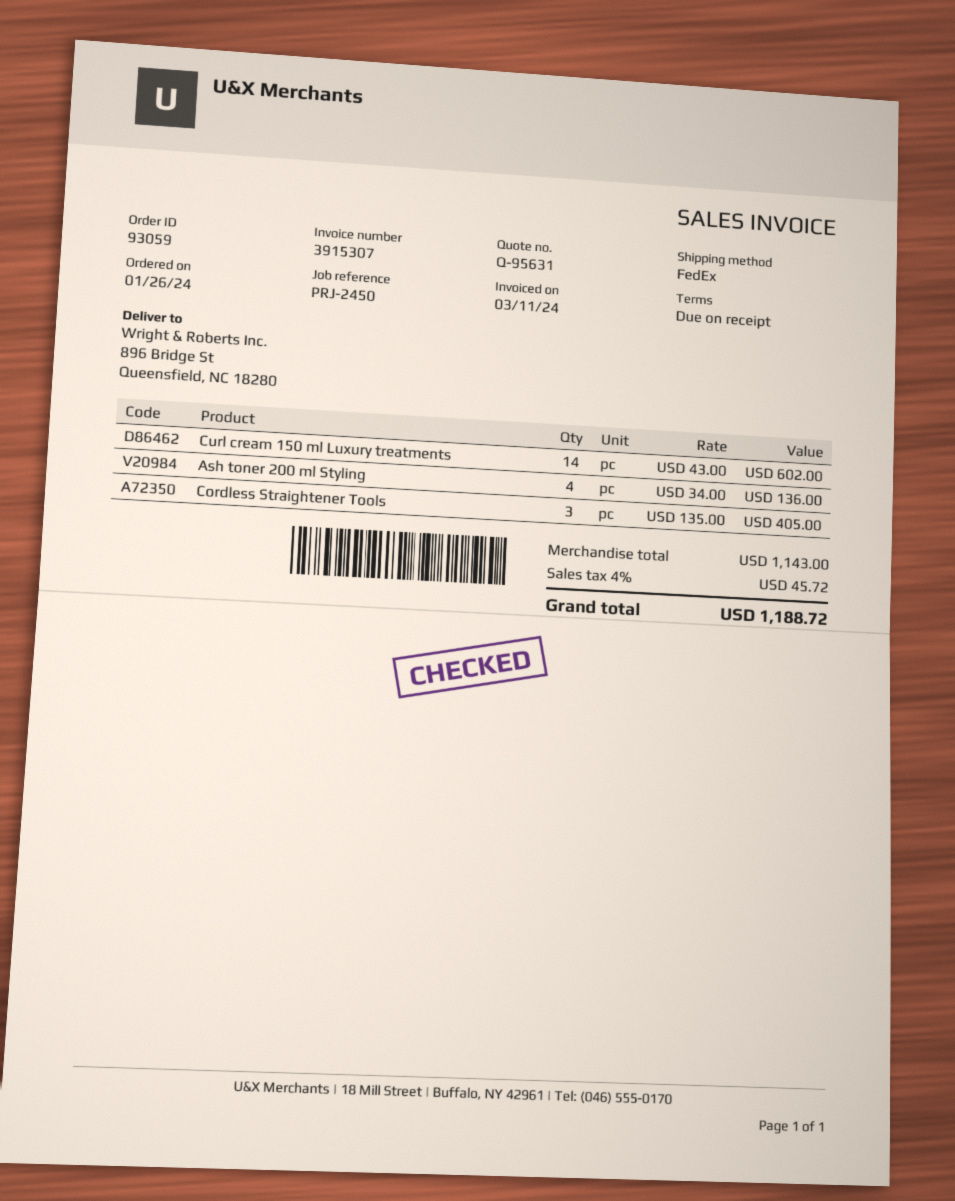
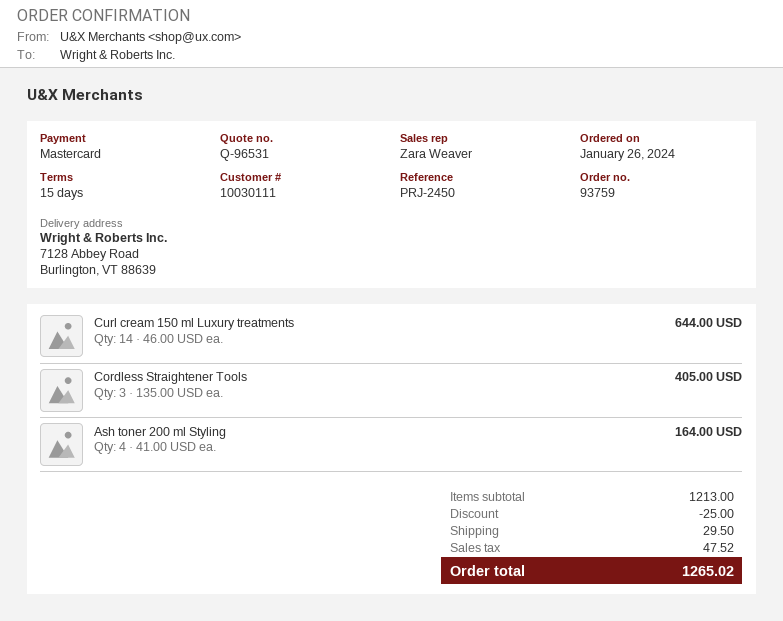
quote number: Q-95631 -> Q-96531
order number: 93059 -> 93759
payment terms: on receipt -> 15 days
ship to: 896 Bridge St, Queensfield, NC 18280 -> 7128 Abbey Road, Burlington, VT 88639
Curl cream 150 ml Luxury treatments: 14 x 43.00 = 602.00 -> 14 x 46.00 = 644.00
Ash toner 200 ml Styling: 4 x 34.00 = 136.00 -> 4 x 41.00 = 164.00
subtotal: 1143.00 -> 1213.00
discount: none -> 25.00
shipping: none -> 29.50
tax: 45.72 -> 47.52
total: 1188.72 -> 1265.02

